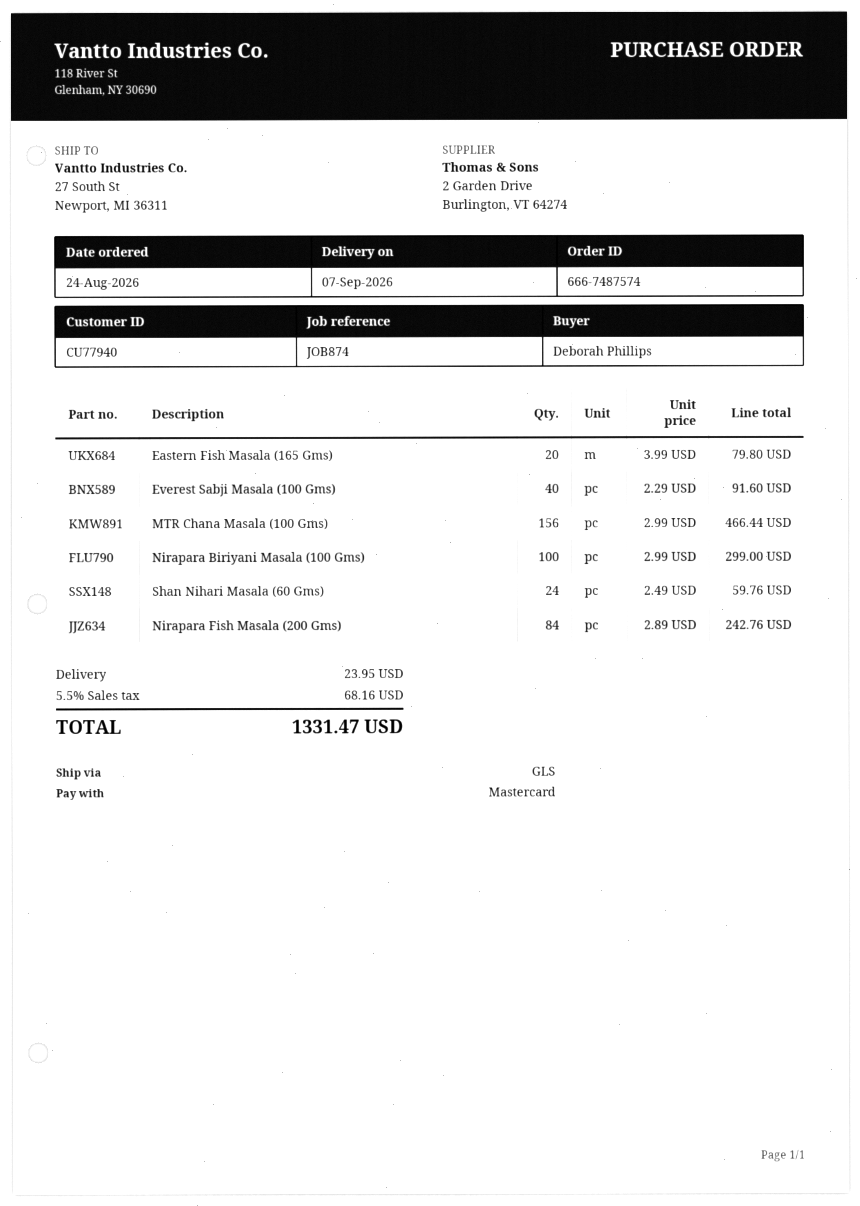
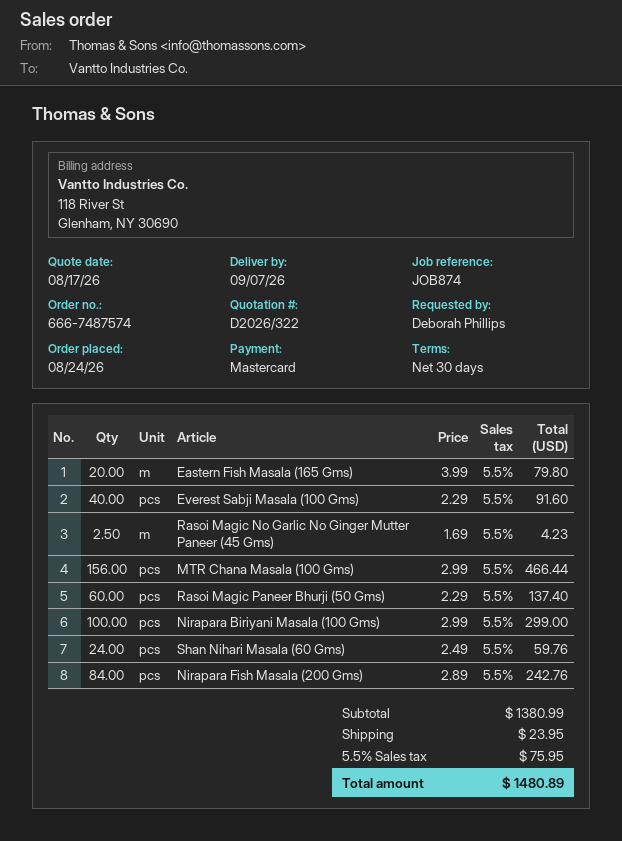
Rasoi Magic No Garlic No Ginger Mutter Paneer (45 Gms): none -> 2.5 x 1.69 = 4.23
Rasoi Magic Paneer Bhurji (50 Gms): none -> 60 x 2.29 = 137.40
tax: 5.5% = 68.16 -> 5.5% = 75.95
total: 1331.47 -> 1480.89

